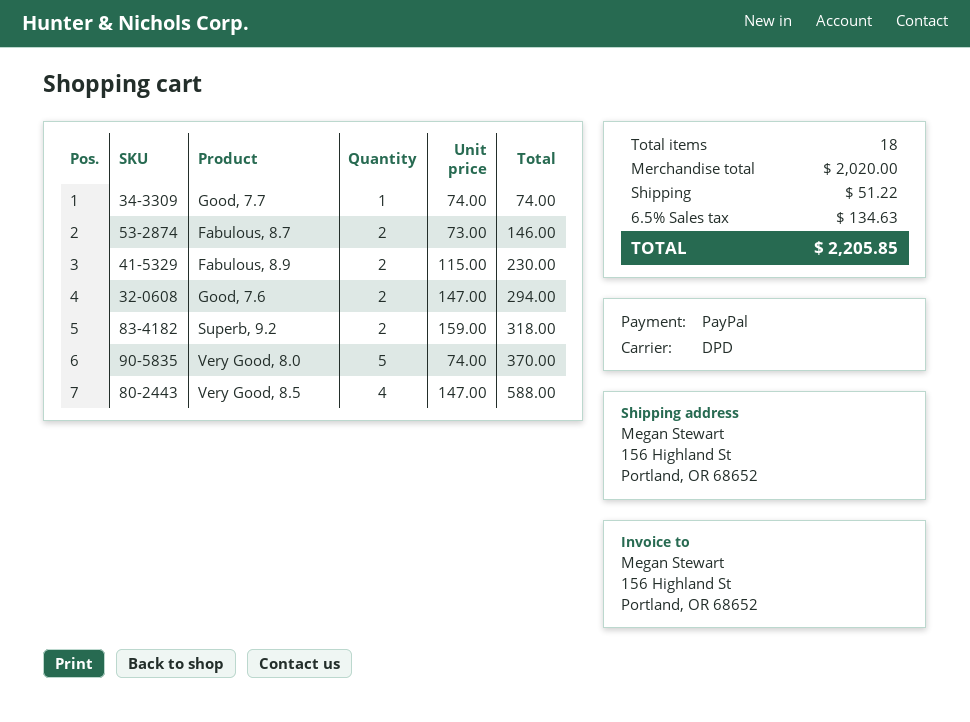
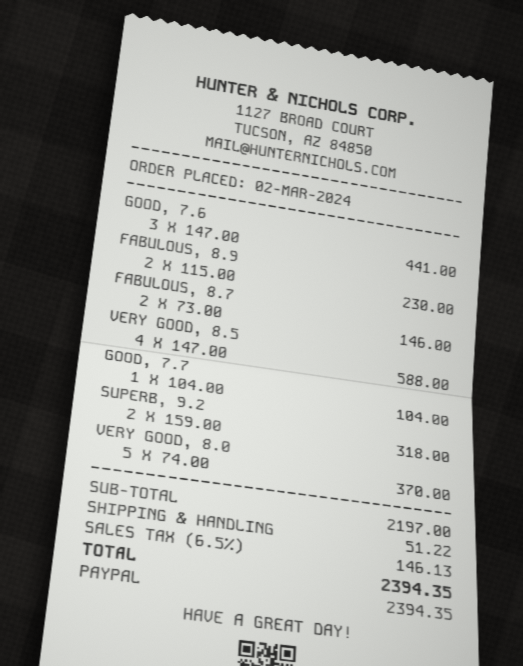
Good, 7.7: 1 x 74.00 = 74.00 -> 1 x 104.00 = 104.00
Good, 7.6: 2 x 147.00 = 294.00 -> 3 x 147.00 = 441.00
subtotal: 2020.00 -> 2197.00
tax: 6.5% = 134.63 -> 6.5% = 146.13
total: 2205.85 -> 2394.35

